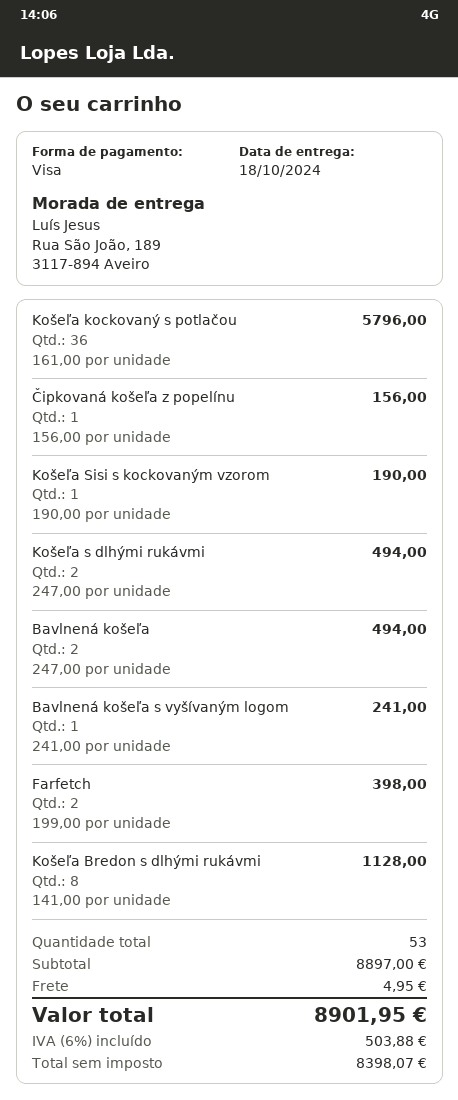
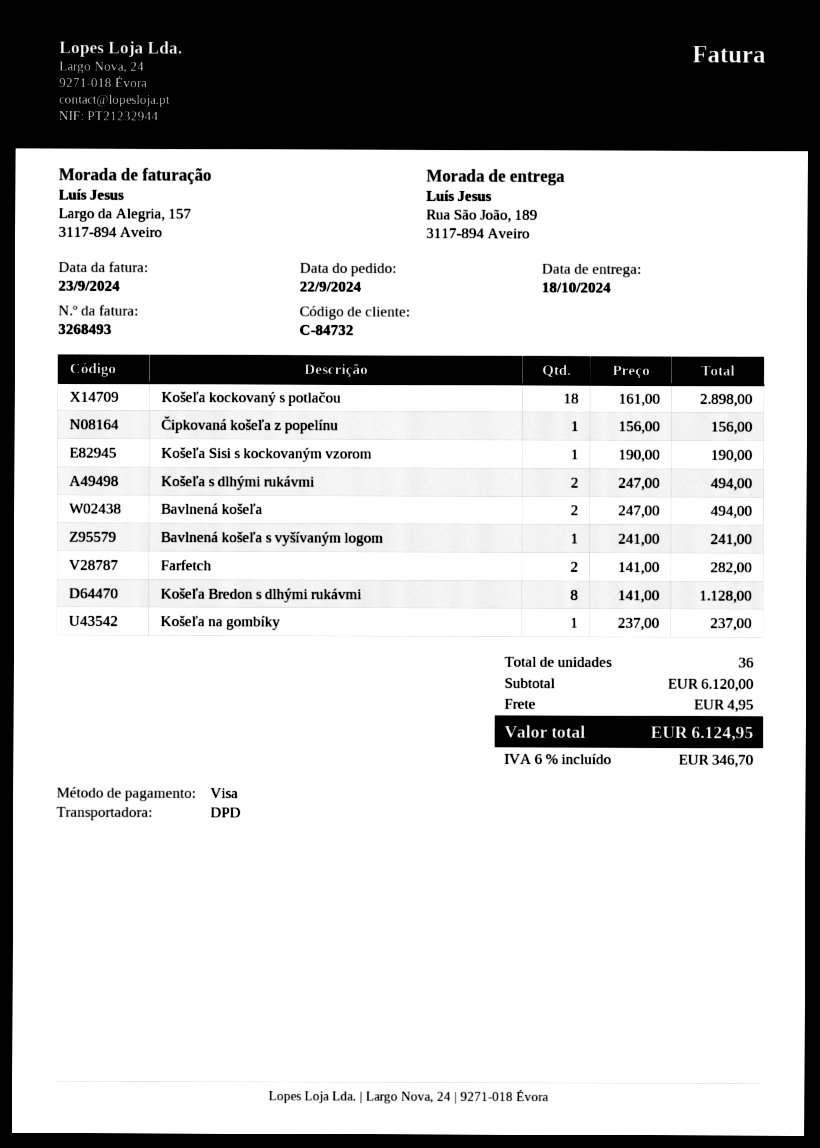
Košeľa kockovaný s potlačou: 36 x 161.00 = 5796.00 -> 18 x 161.00 = 2898.00
Farfetch: 2 x 199.00 = 398.00 -> 2 x 141.00 = 282.00
Košeľa na gombíky: none -> 1 x 237.00 = 237.00
total quantity: 53 -> 36
subtotal: 8897.00 -> 6120.00
tax: 6% = 503.88 -> 6% = 346.70
total: 8901.95 -> 6124.95

